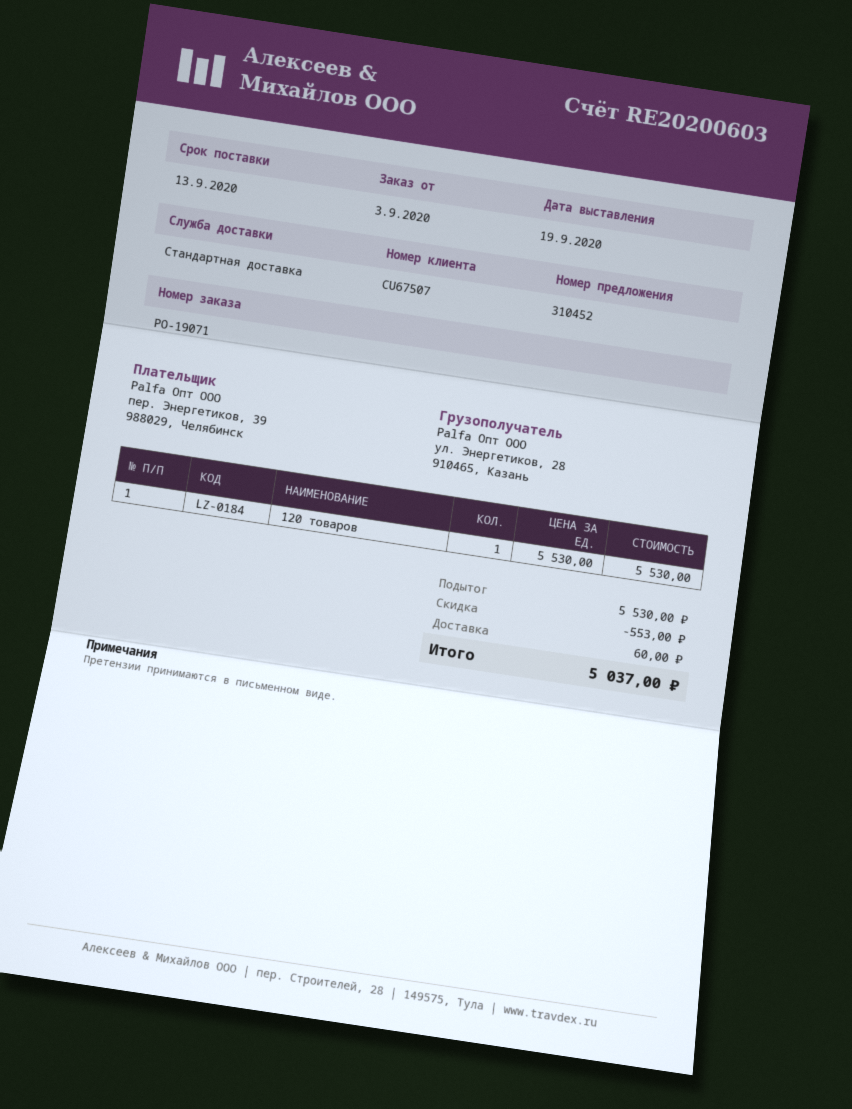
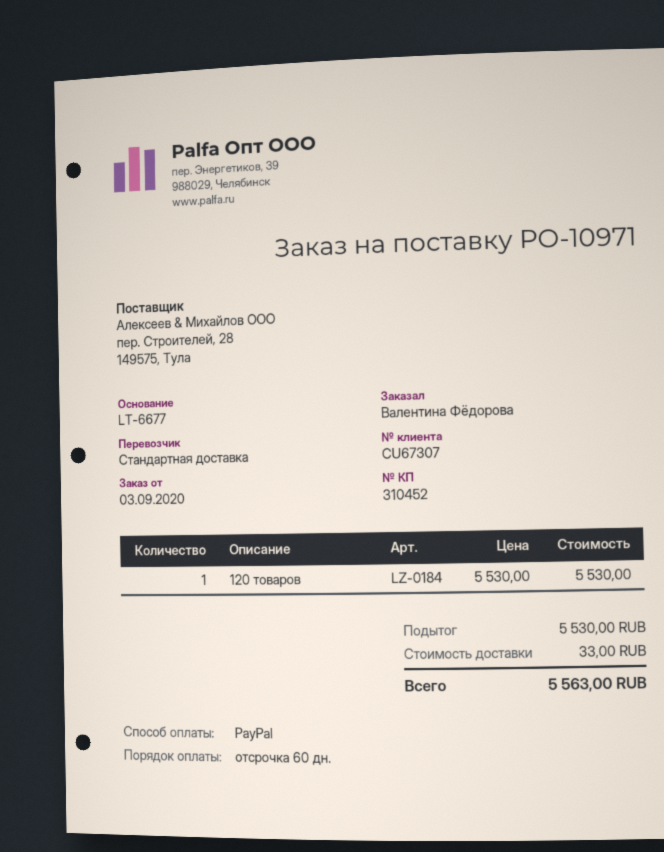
order number: PO-19071 -> PO-10971
customer number: CU67507 -> CU67307
discount: 553.00 -> none
shipping: 60.00 -> 33.00
total: 5037.00 -> 5563.00

